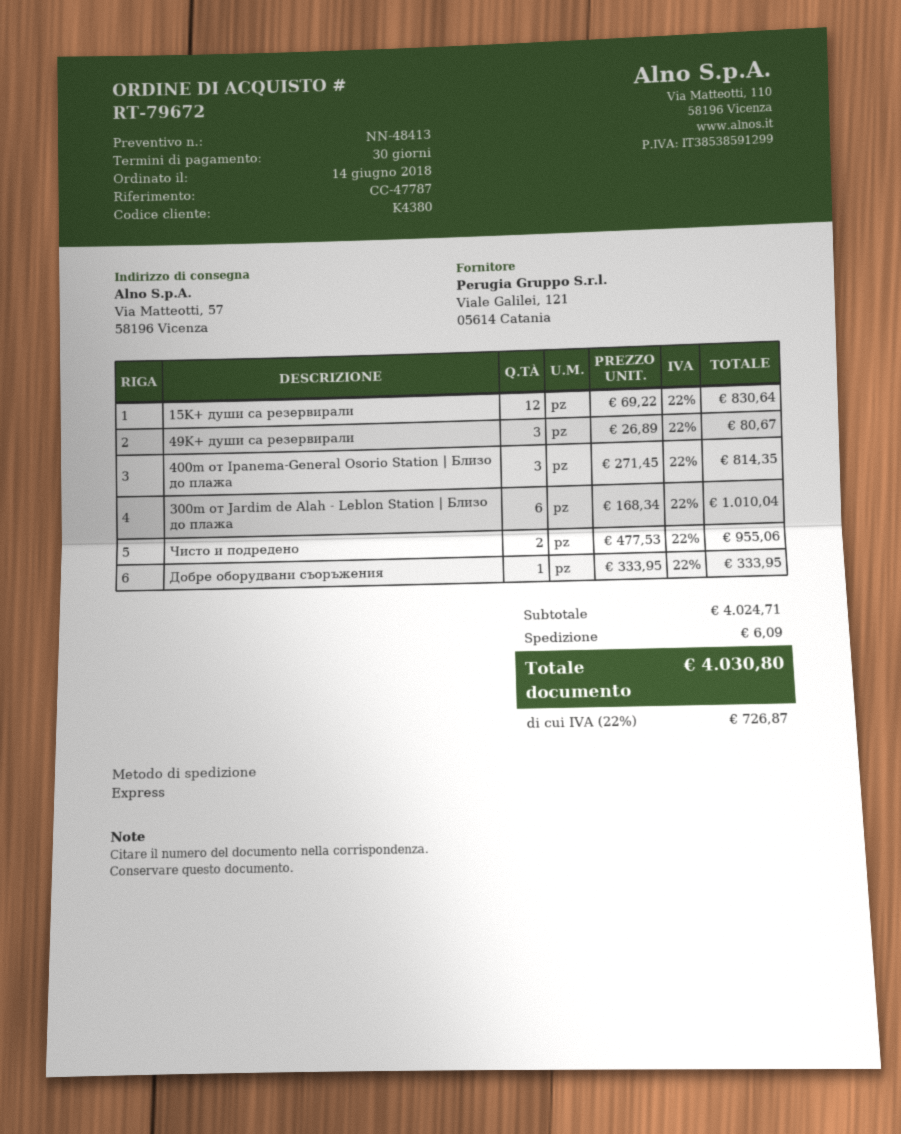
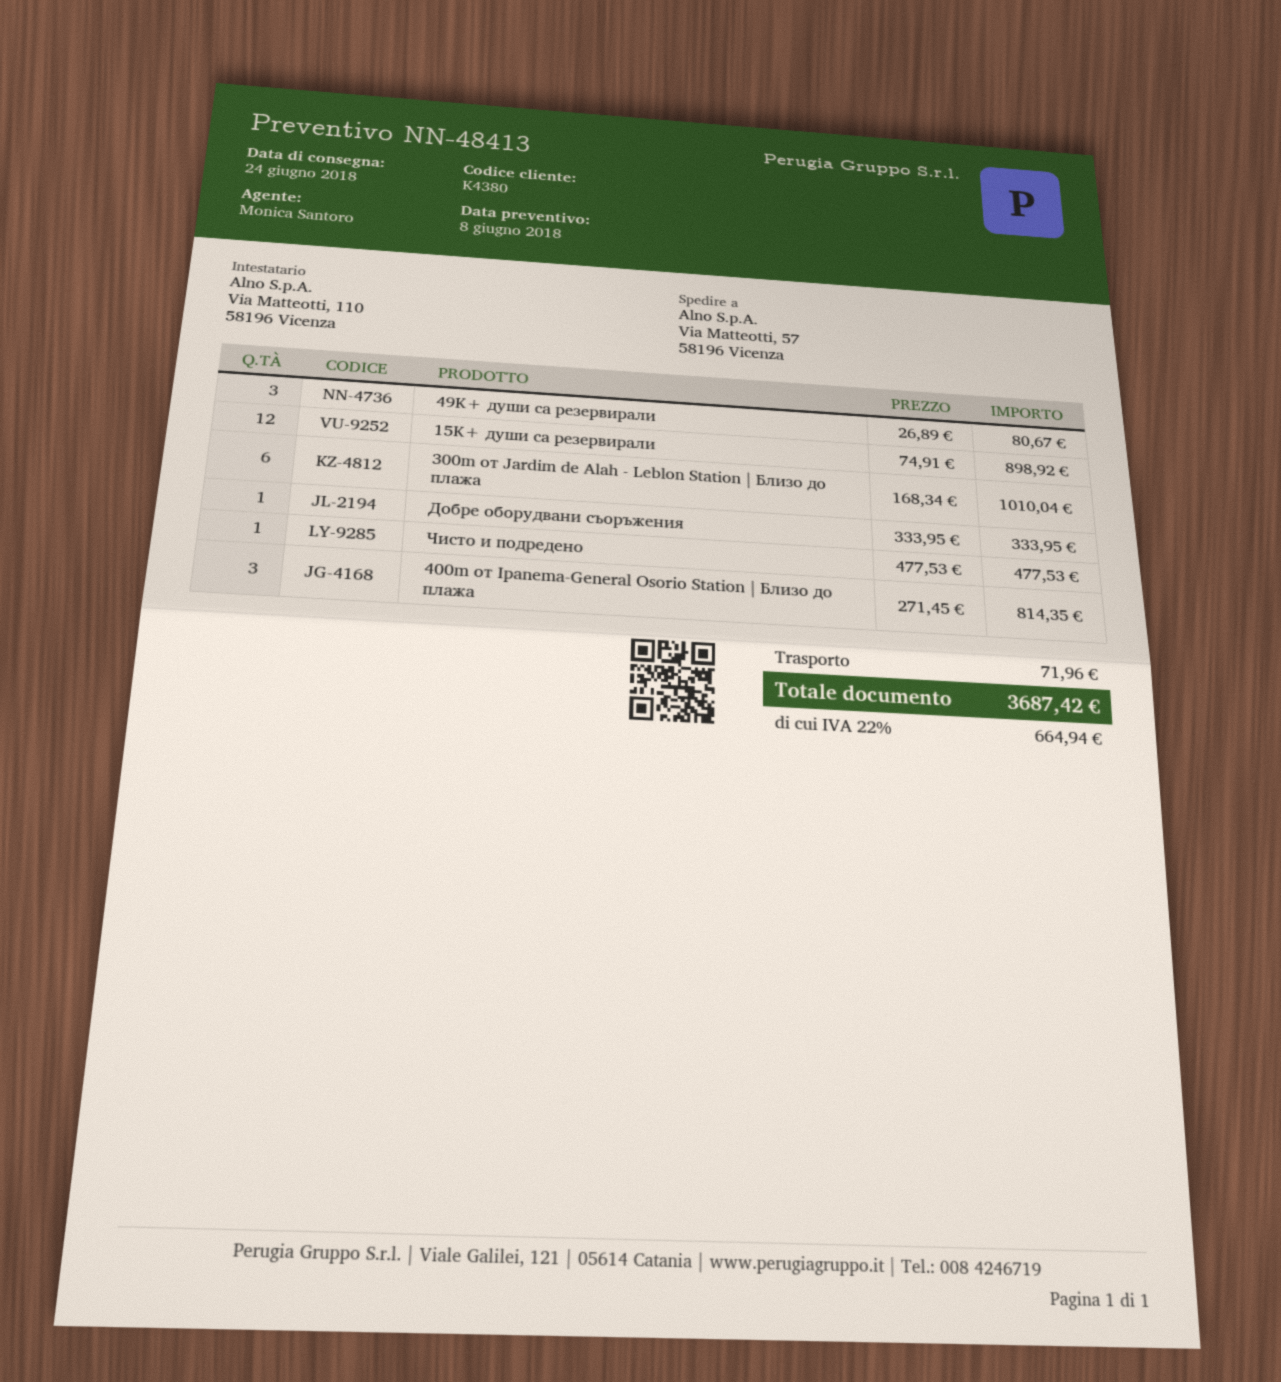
15K+ души са резервирали: 12 x 69.22 = 830.64 -> 12 x 74.91 = 898.92
Чисто и подредено: 2 x 477.53 = 955.06 -> 1 x 477.53 = 477.53
shipping: 6.09 -> 71.96
tax: 22% = 726.87 -> 22% = 664.94
total: 4030.80 -> 3687.42

